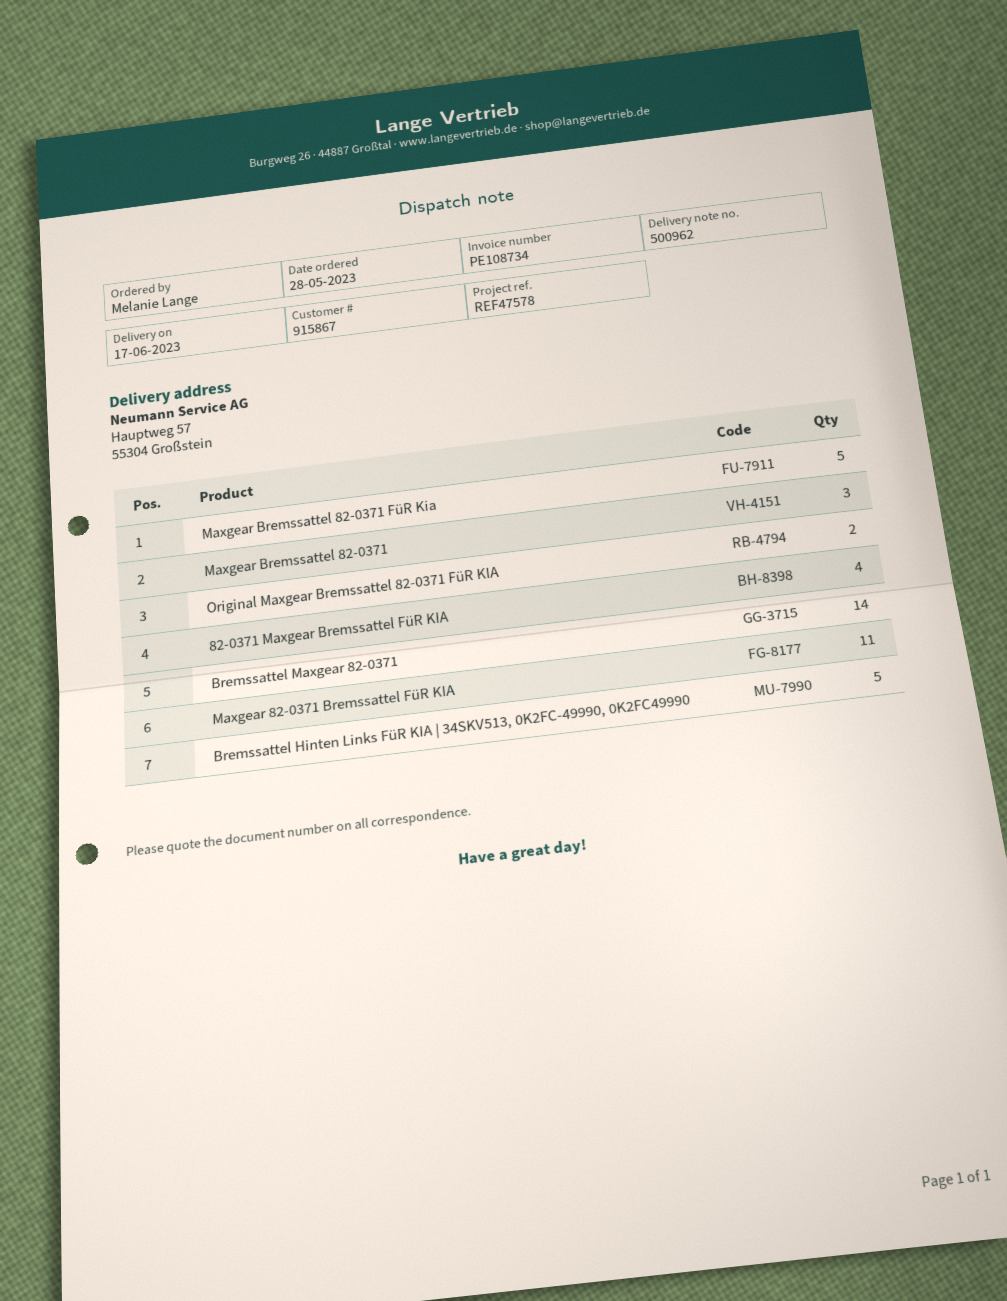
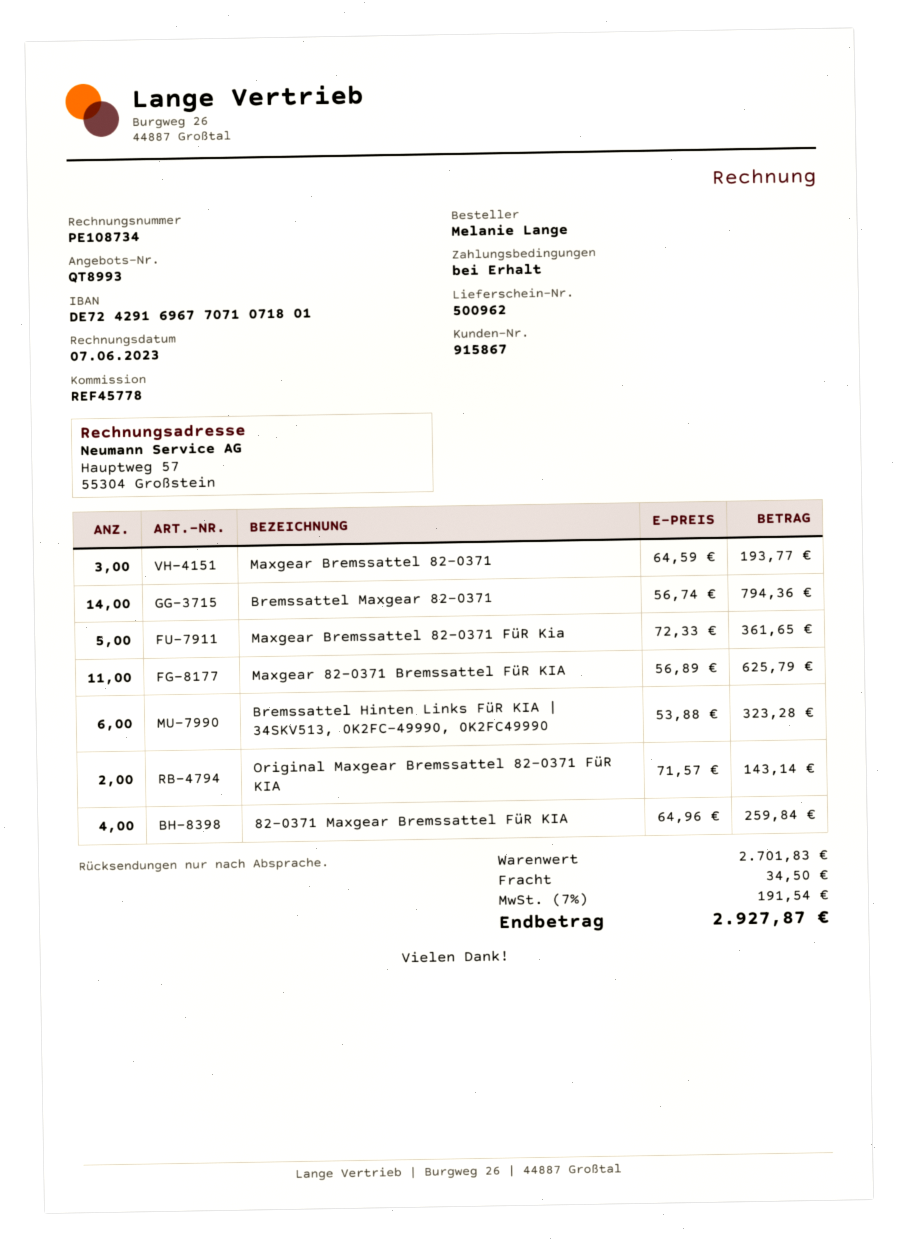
reference: REF47578 -> REF45778
Bremssattel Hinten Links FüR KIA | 34SKV513, 0K2FC-49990, 0K2FC49990: 5 -> 6

